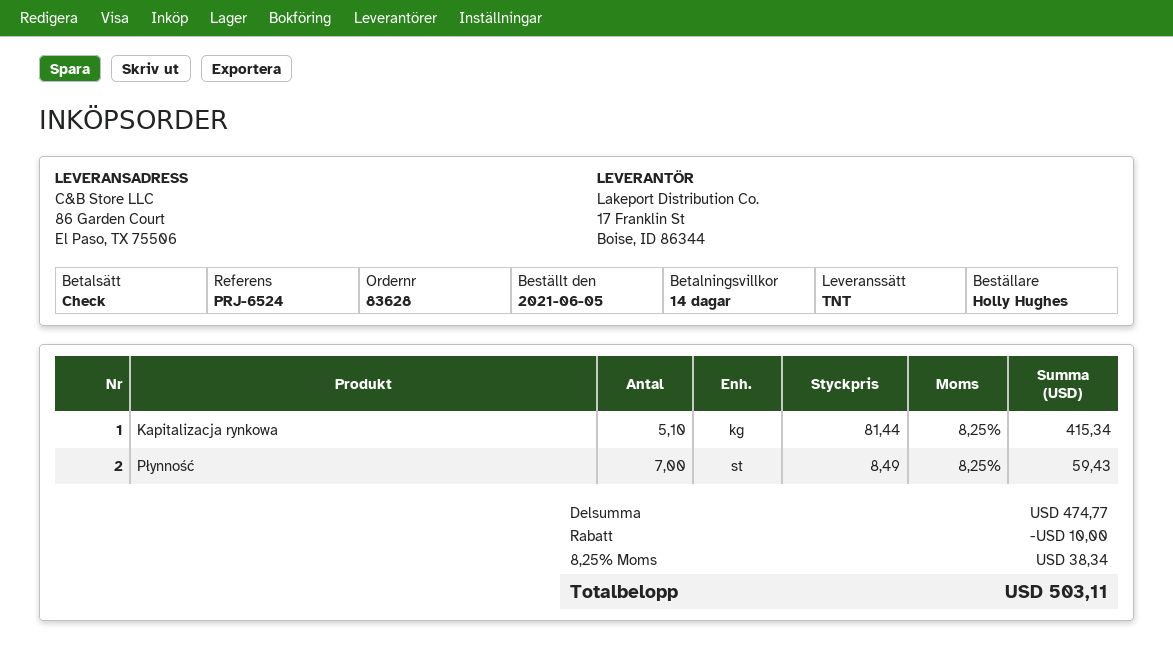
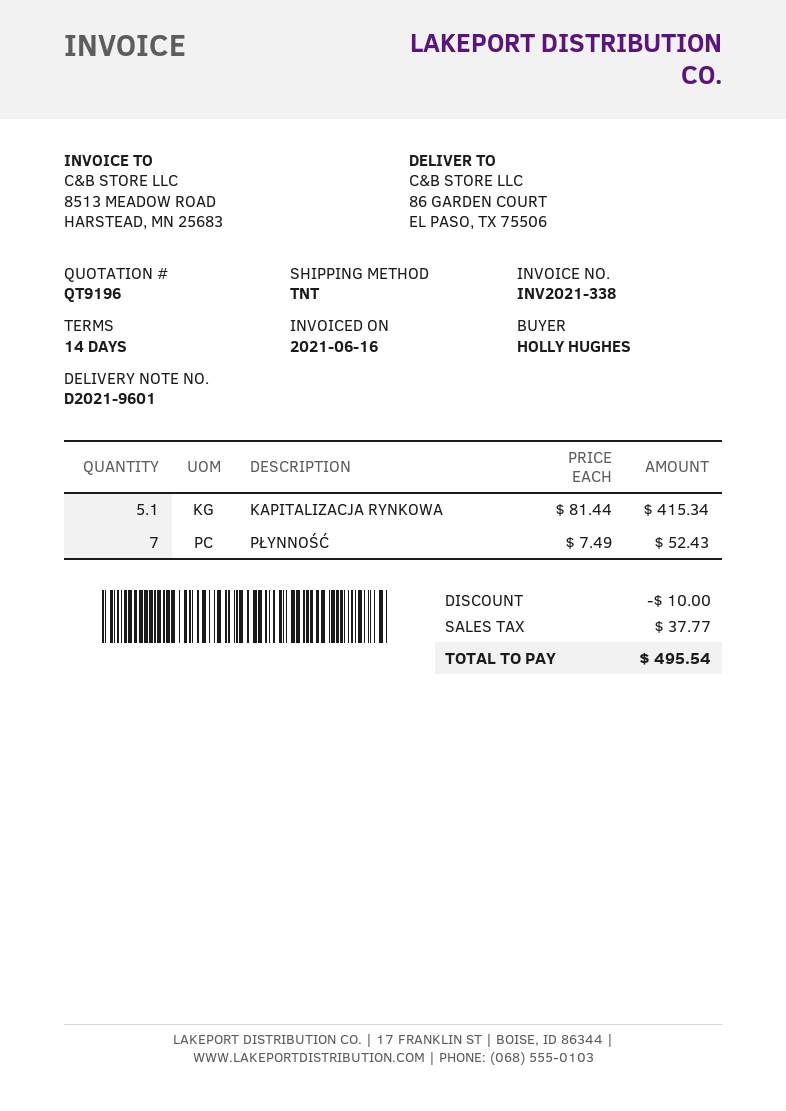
Płynność: 7 x 8.49 = 59.43 -> 7 x 7.49 = 52.43
tax: 38.34 -> 37.77
total: 503.11 -> 495.54

